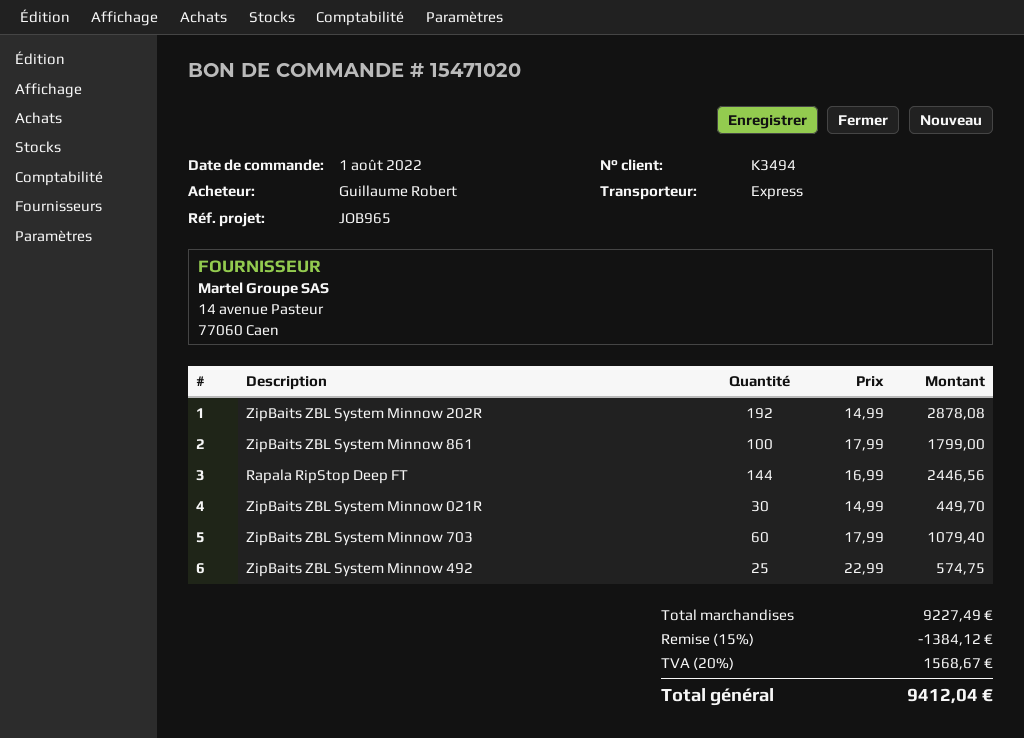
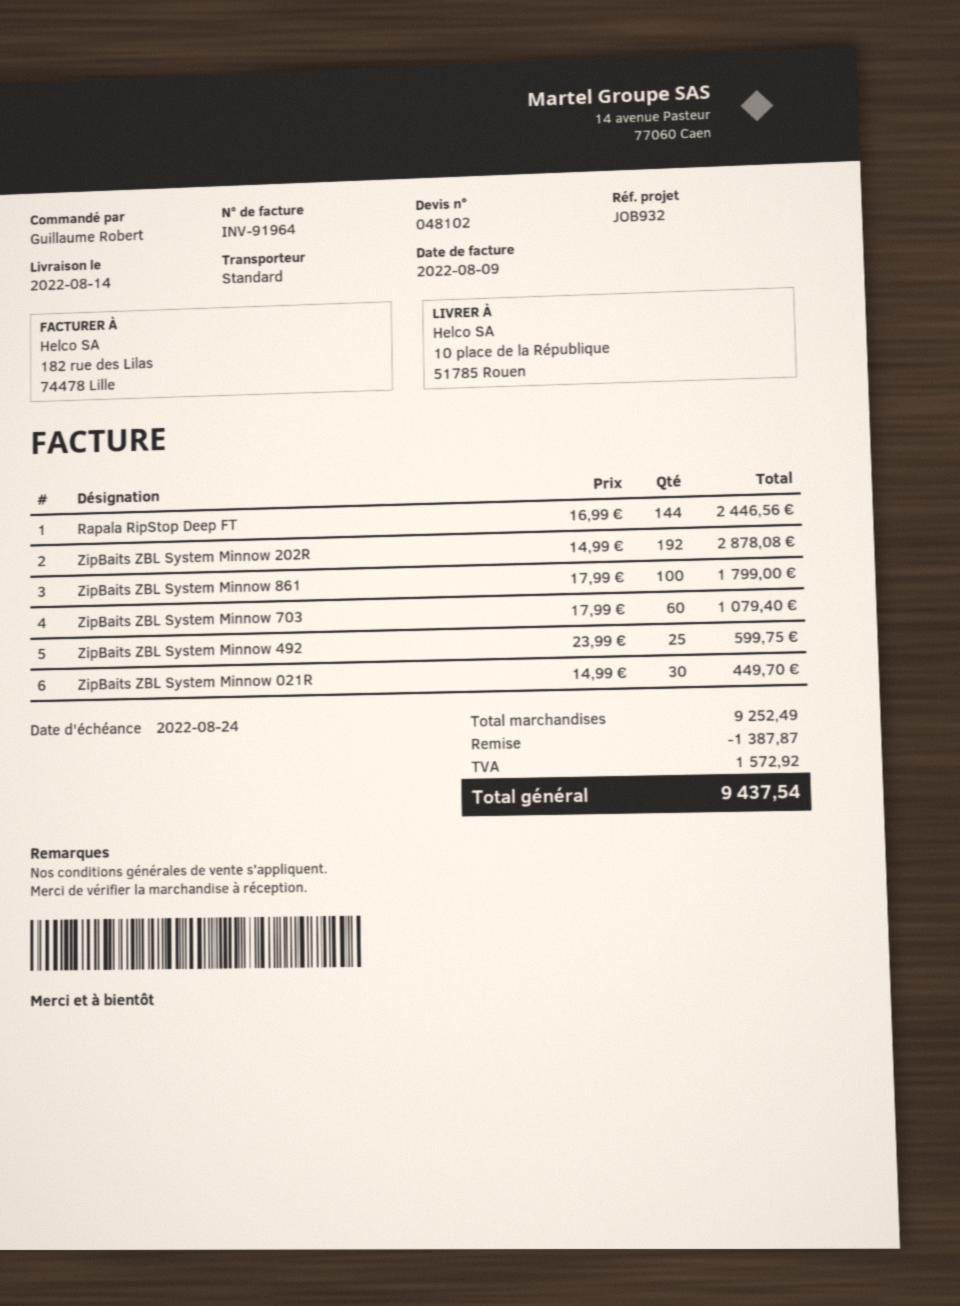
reference: JOB965 -> JOB932
shipping method: express -> standard
ZipBaits ZBL System Minnow 492: 25 x 22.99 = 574.75 -> 25 x 23.99 = 599.75
subtotal: 9227.49 -> 9252.49
discount: 1384.12 -> 1387.87
tax: 1568.67 -> 1572.92
total: 9412.04 -> 9437.54

